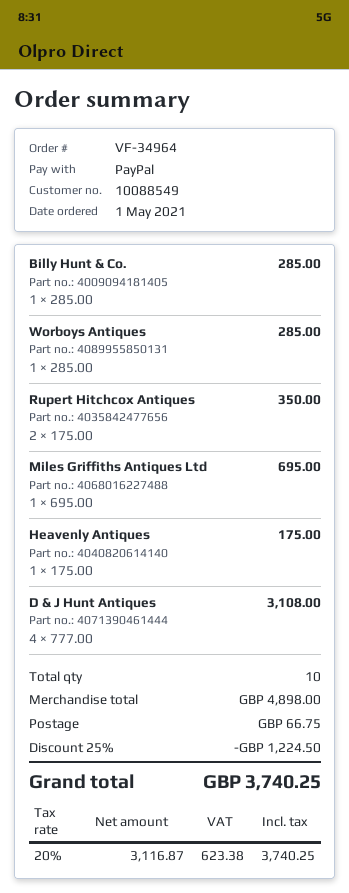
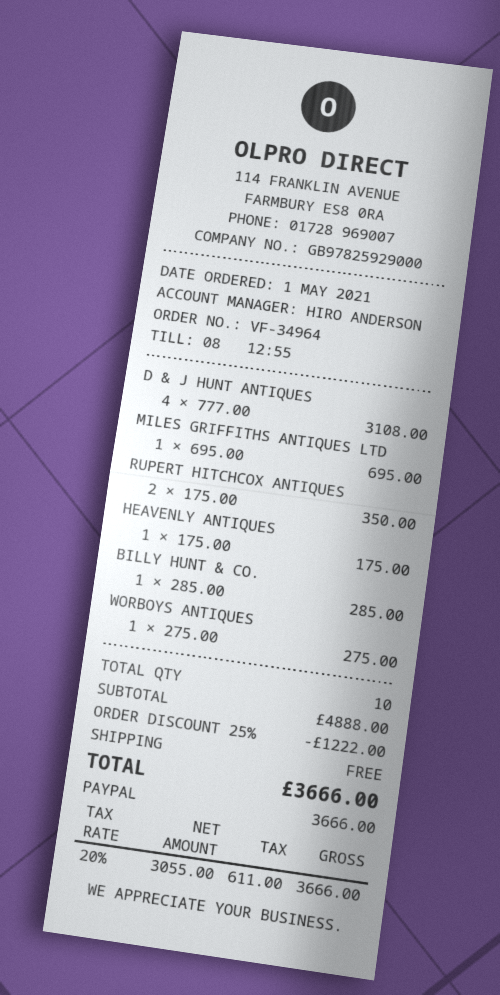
Worboys Antiques: 1 x 285.00 = 285.00 -> 1 x 275.00 = 275.00
subtotal: 4898.00 -> 4888.00
discount: 25% = 1224.50 -> 25% = 1222.00
shipping: 66.75 -> 0.00
net: 3116.87 -> 3055.00
tax: 20% = 623.38 -> 20% = 611.00
total: 3740.25 -> 3666.00

